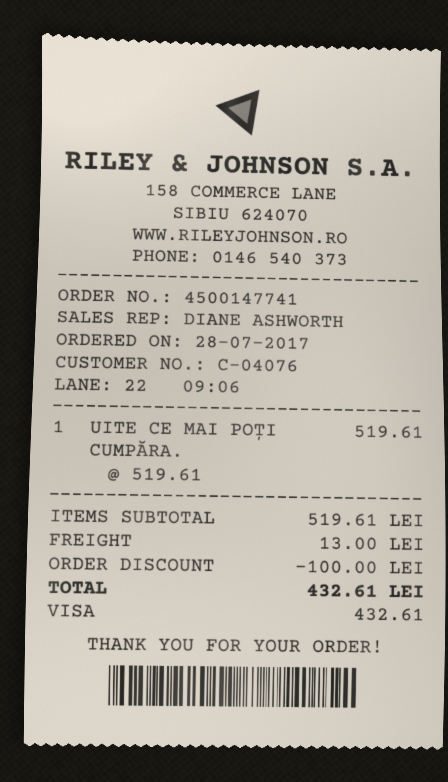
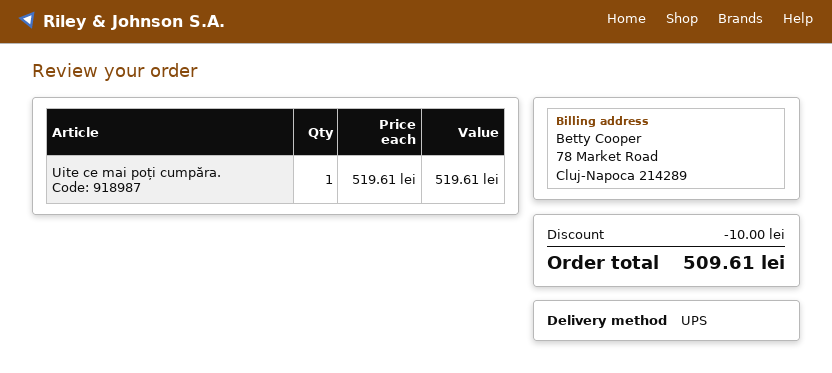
discount: 100.00 -> 10.00
shipping: 13.00 -> none
total: 432.61 -> 509.61

